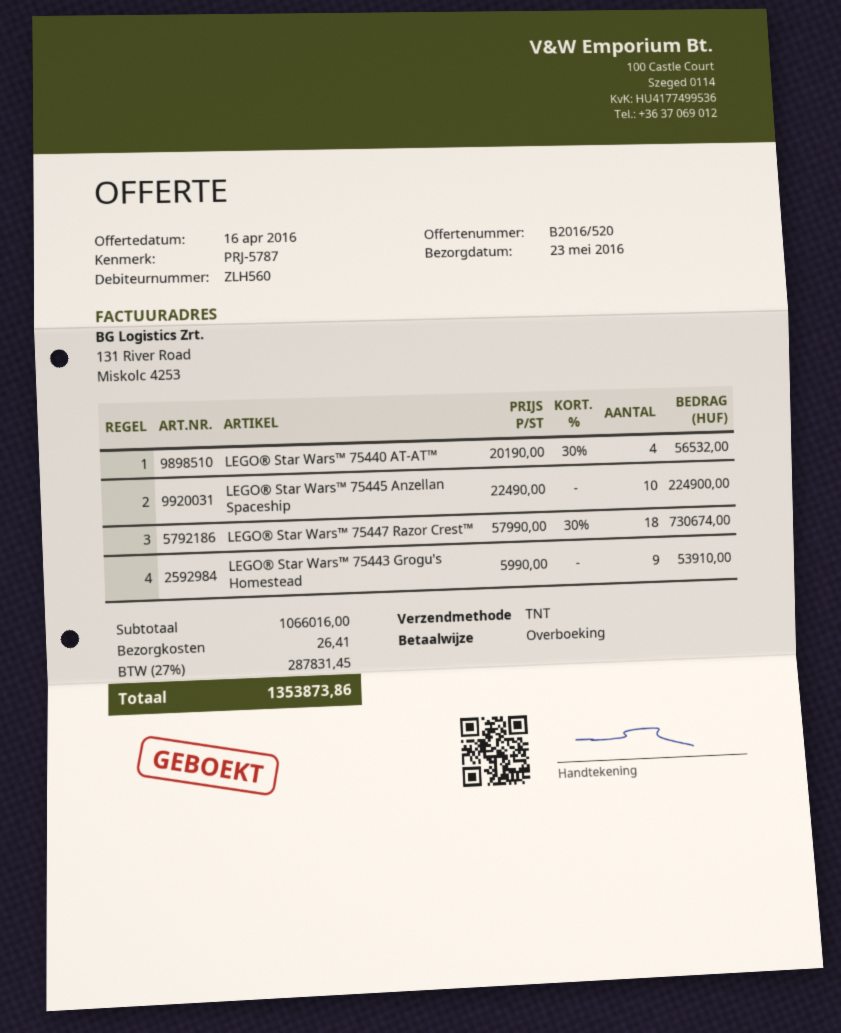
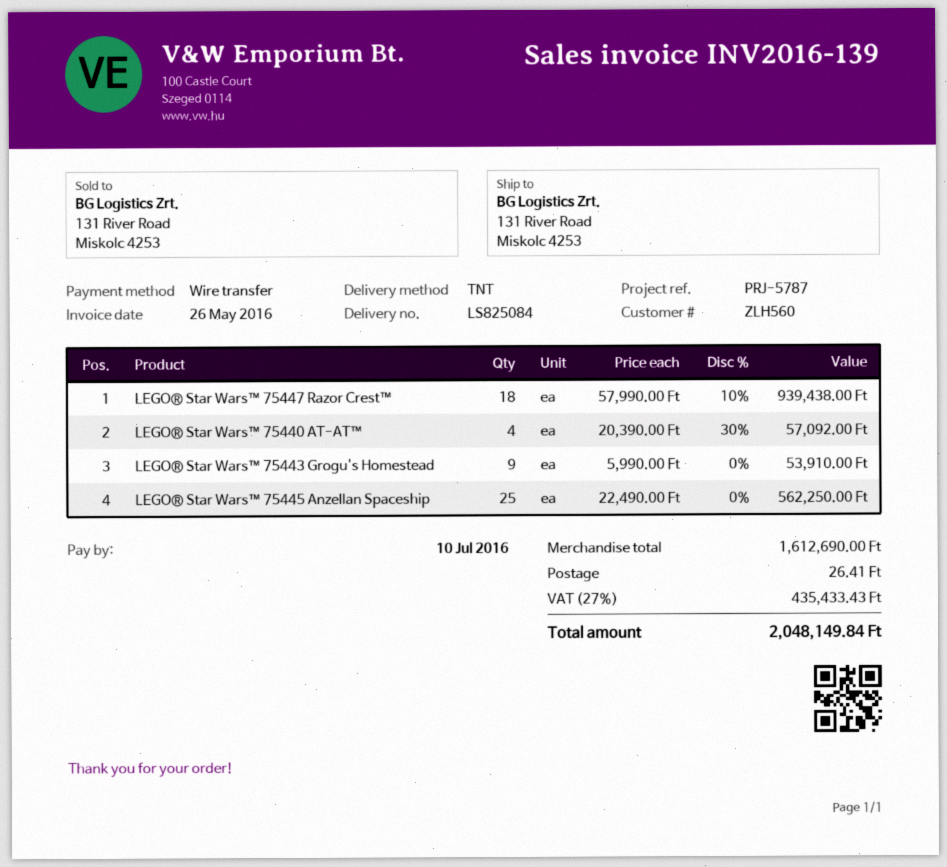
LEGO® Star Wars™ 75440 AT-AT™: 4 x 20190.00 - 30% = 56532.00 -> 4 x 20390.00 - 30% = 57092.00
LEGO® Star Wars™ 75445 Anzellan Spaceship: 10 x 22490.00 = 224900.00 -> 25 x 22490.00 = 562250.00
LEGO® Star Wars™ 75447 Razor Crest™: 18 x 57990.00 - 30% = 730674.00 -> 18 x 57990.00 - 10% = 939438.00
subtotal: 1066016.00 -> 1612690.00
tax: 27% = 287831.45 -> 27% = 435433.43
total: 1353873.86 -> 2048149.84

